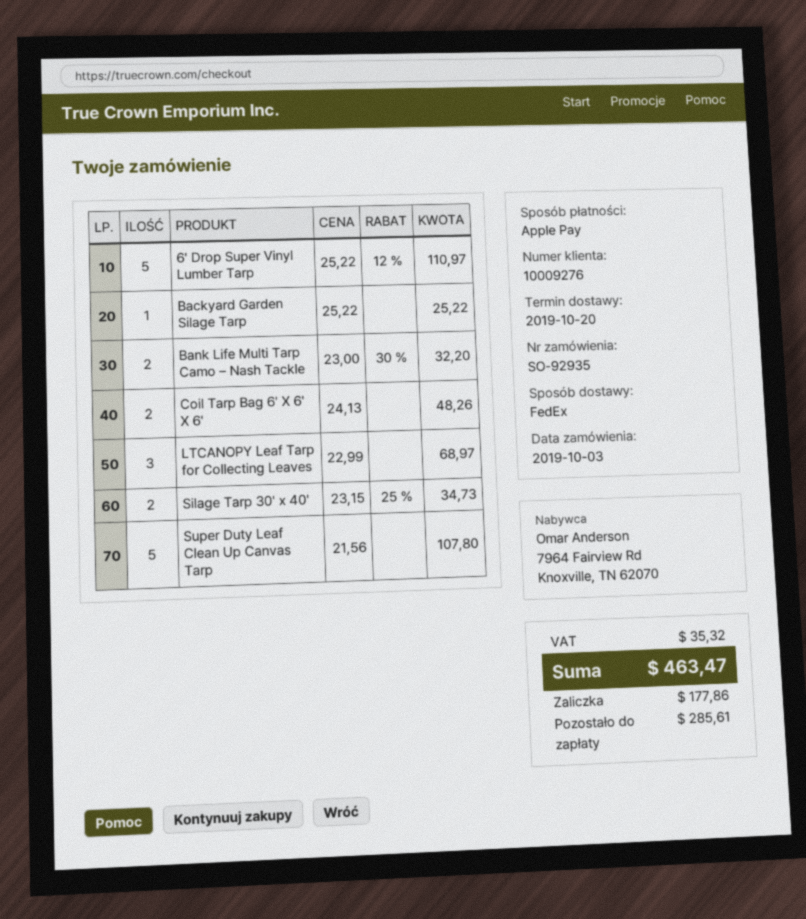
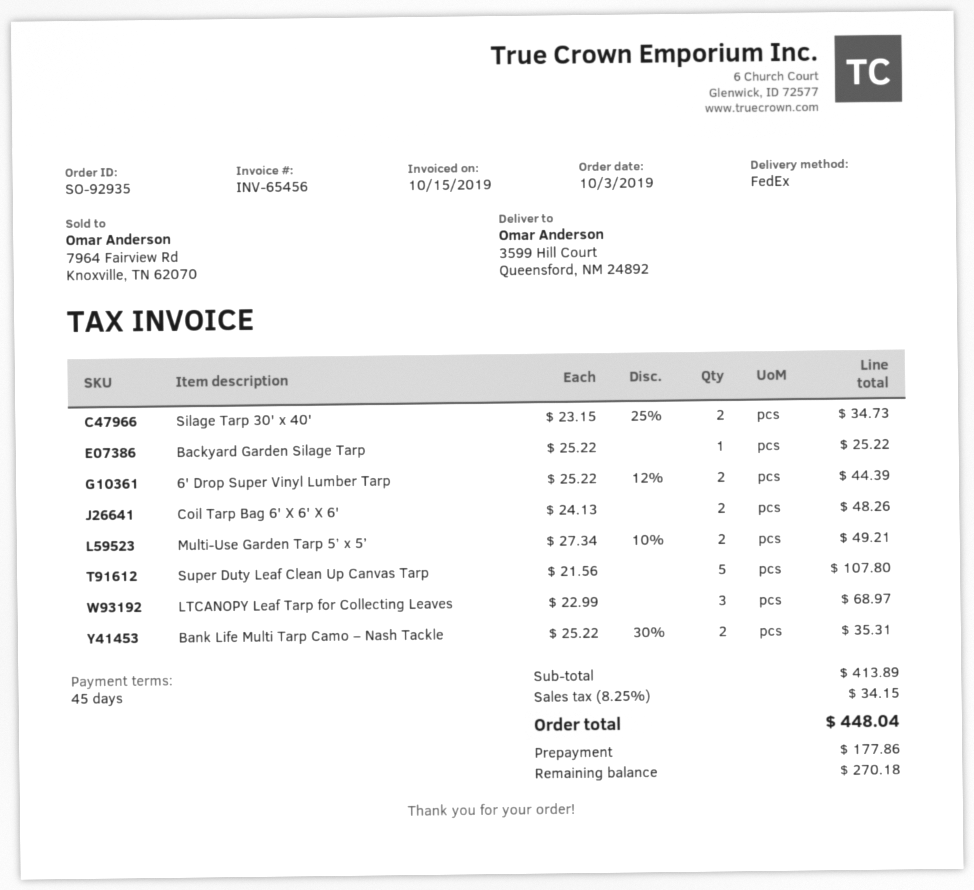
6' Drop Super Vinyl Lumber Tarp: 5 x 25.22 - 12% = 110.97 -> 2 x 25.22 - 12% = 44.39
Bank Life Multi Tarp Camo – Nash Tackle: 2 x 23.00 - 30% = 32.20 -> 2 x 25.22 - 30% = 35.31
Multi-Use Garden Tarp 5’ x 5’: none -> 2 x 27.34 - 10% = 49.21
tax: 35.32 -> 34.15
total: 463.47 -> 448.04
balance: 285.61 -> 270.18

